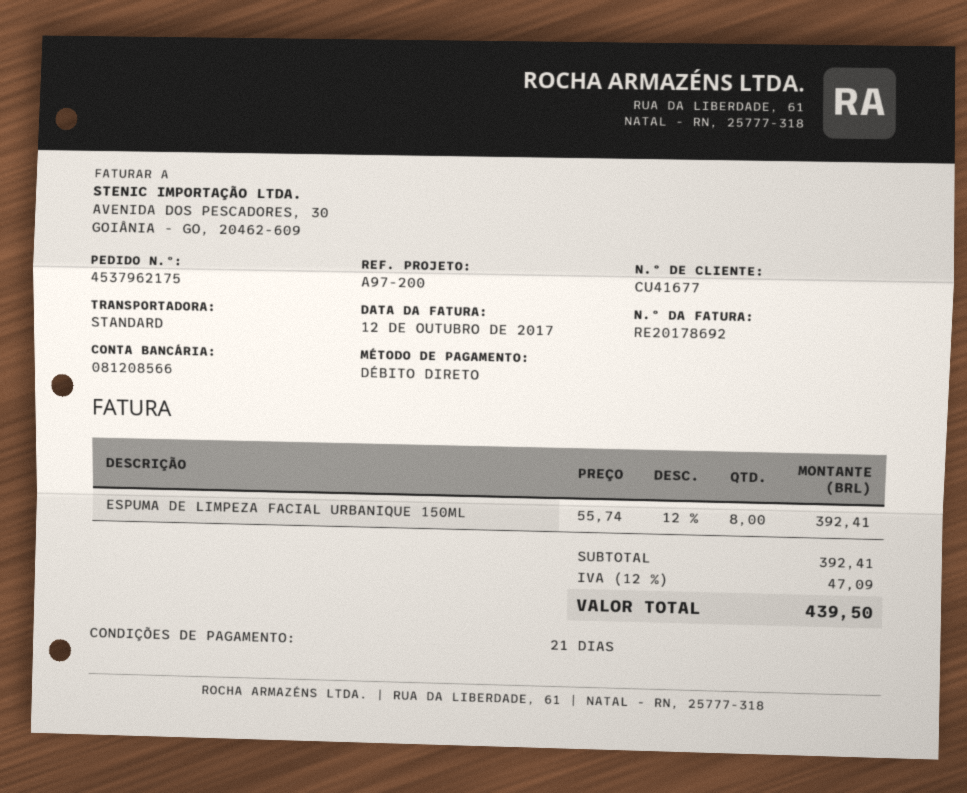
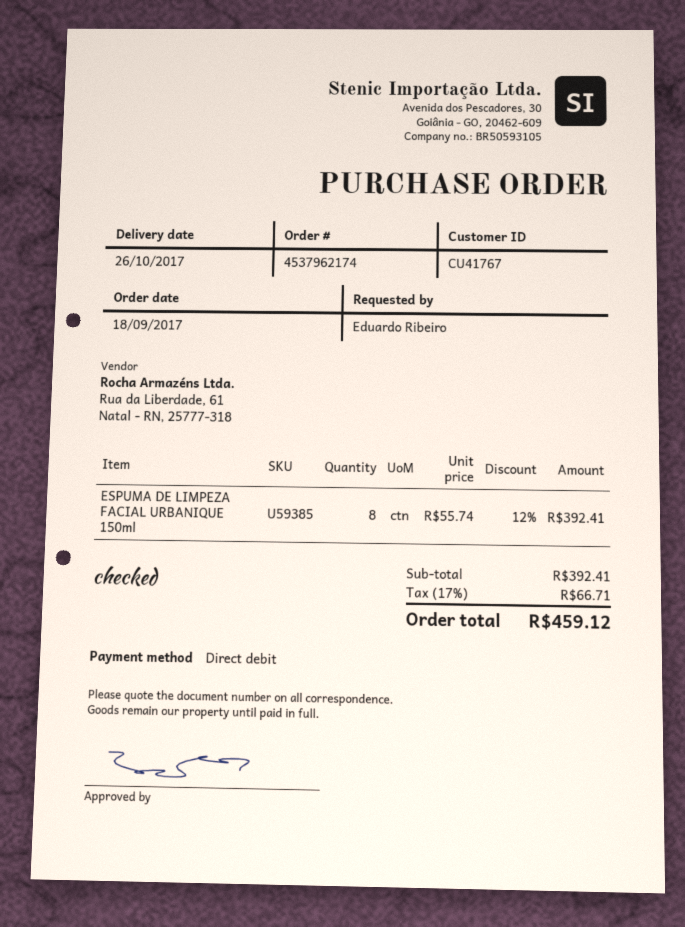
order number: 4537962175 -> 4537962174
customer number: CU41677 -> CU41767
tax: 12% = 47.09 -> 17% = 66.71
total: 439.50 -> 459.12

